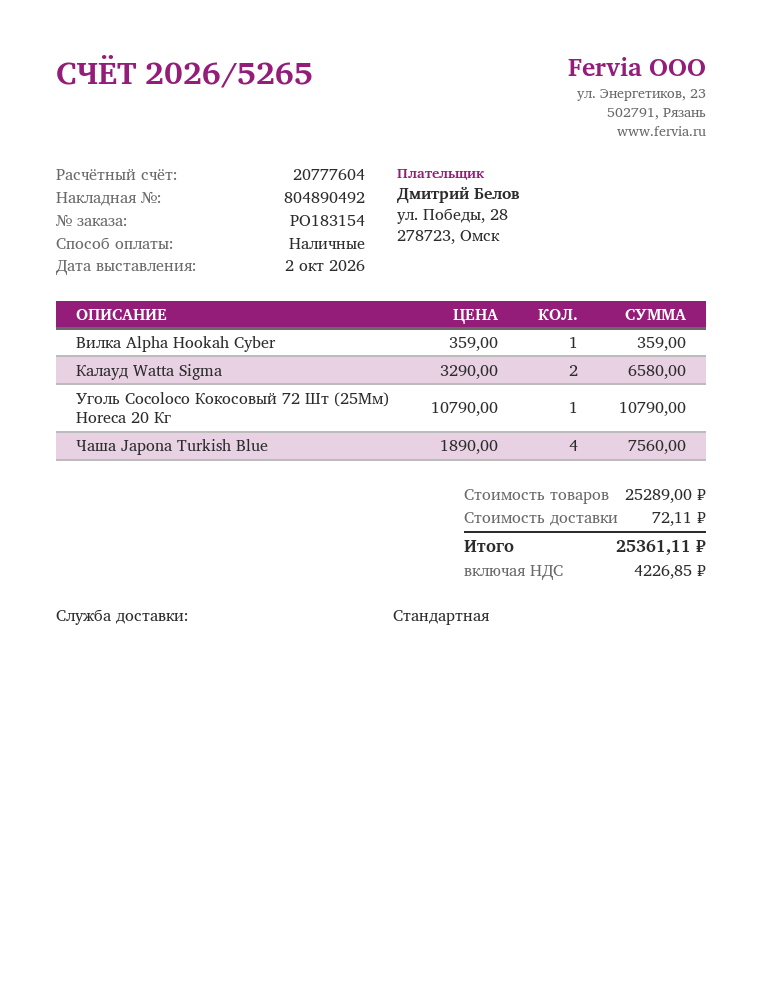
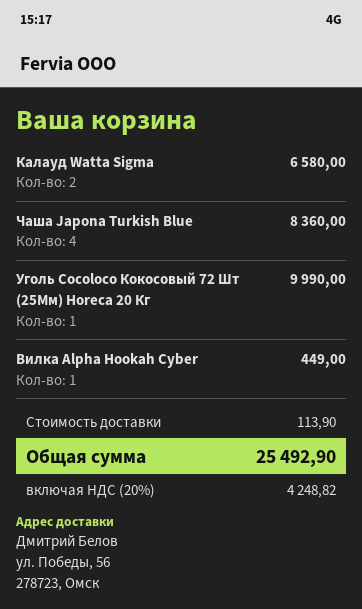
Вилка Alpha Hookah Cyber: 1 for 359.00 -> 1 for 449.00
Уголь Cocoloco Кокосовый 72 Шт (25Мм) Horeca 20 Кг: 1 for 10790.00 -> 1 for 9990.00
Чаша Japona Turkish Blue: 4 for 7560.00 -> 4 for 8360.00
shipping: 72.11 -> 113.90
tax: 4226.85 -> 4248.82
total: 25361.11 -> 25492.90

